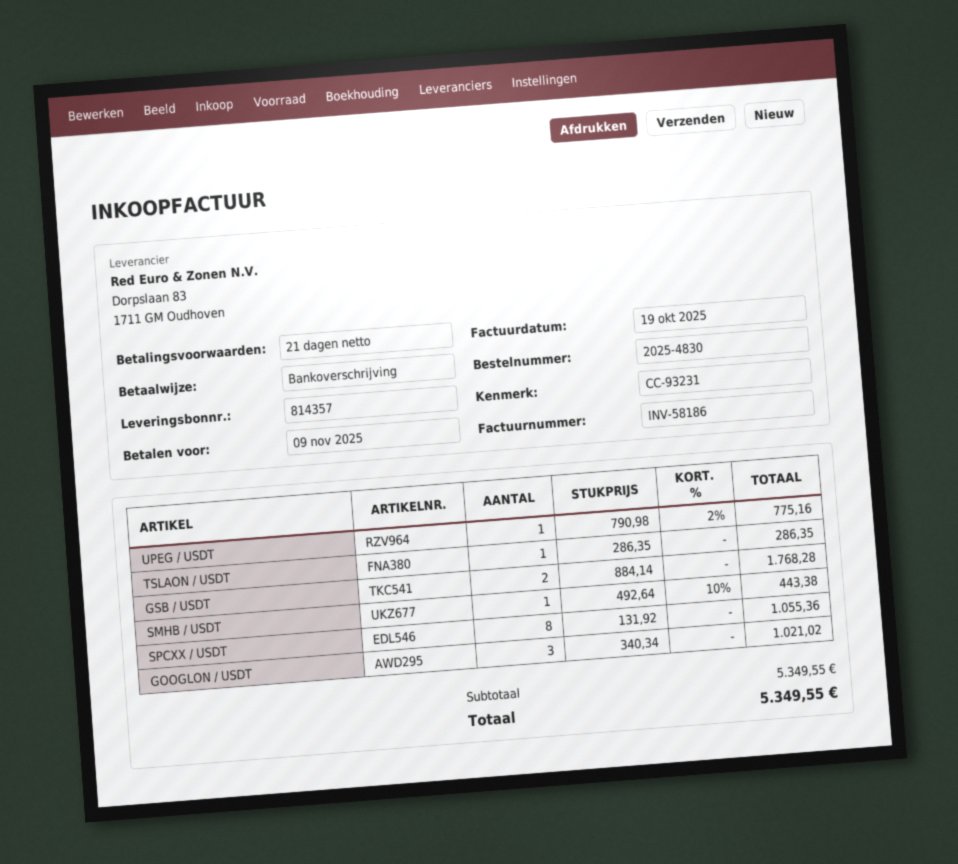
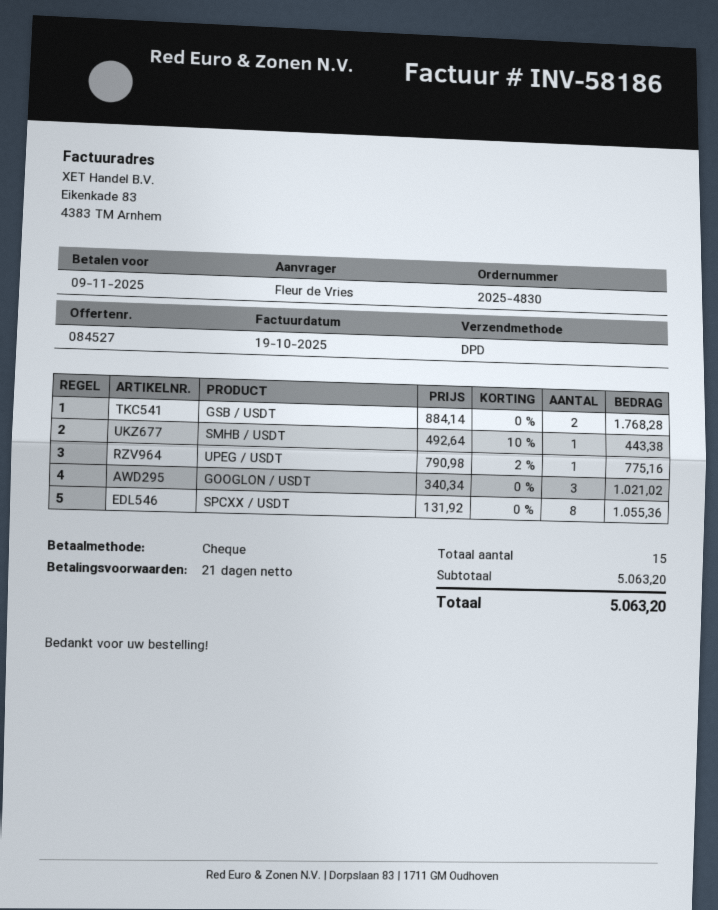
payment method: bank transfer -> cheque
TSLAON / USDT: 1 x 286.35 = 286.35 -> none
subtotal: 5349.55 -> 5063.20
total: 5349.55 -> 5063.20

